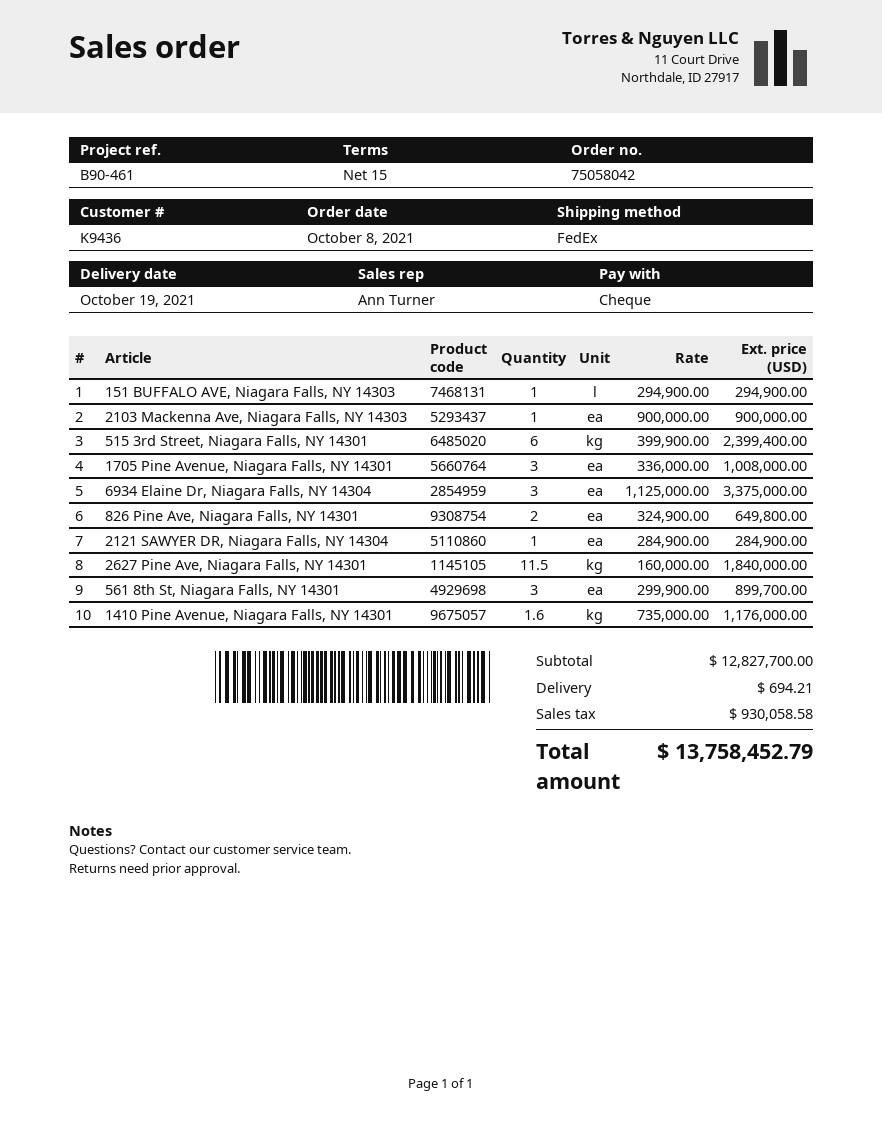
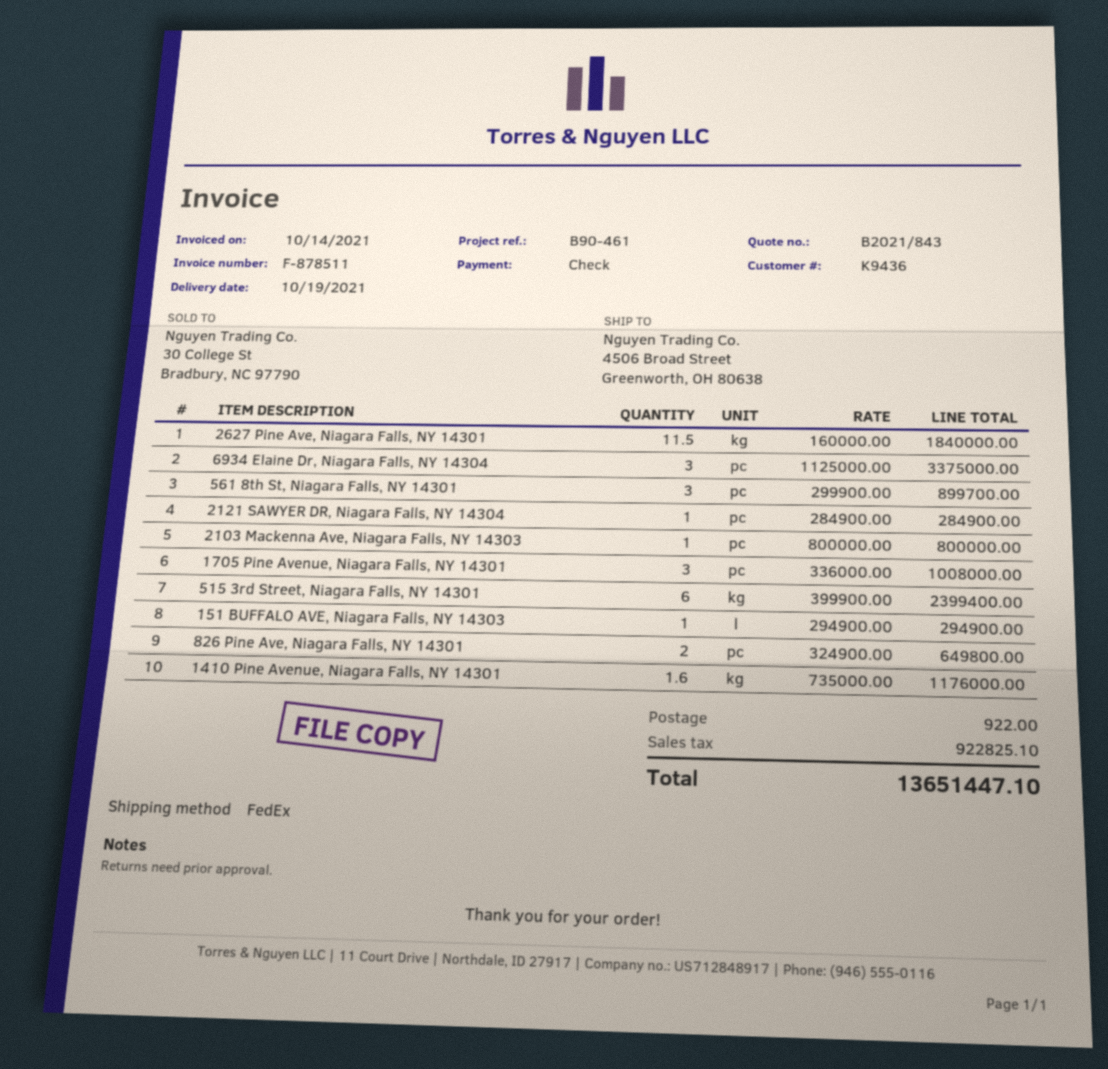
2103 Mackenna Ave, Niagara Falls, NY 14303: 1 x 900000.00 = 900000.00 -> 1 x 800000.00 = 800000.00
shipping: 694.21 -> 922.00
tax: 930058.58 -> 922825.10
total: 13758452.79 -> 13651447.10

